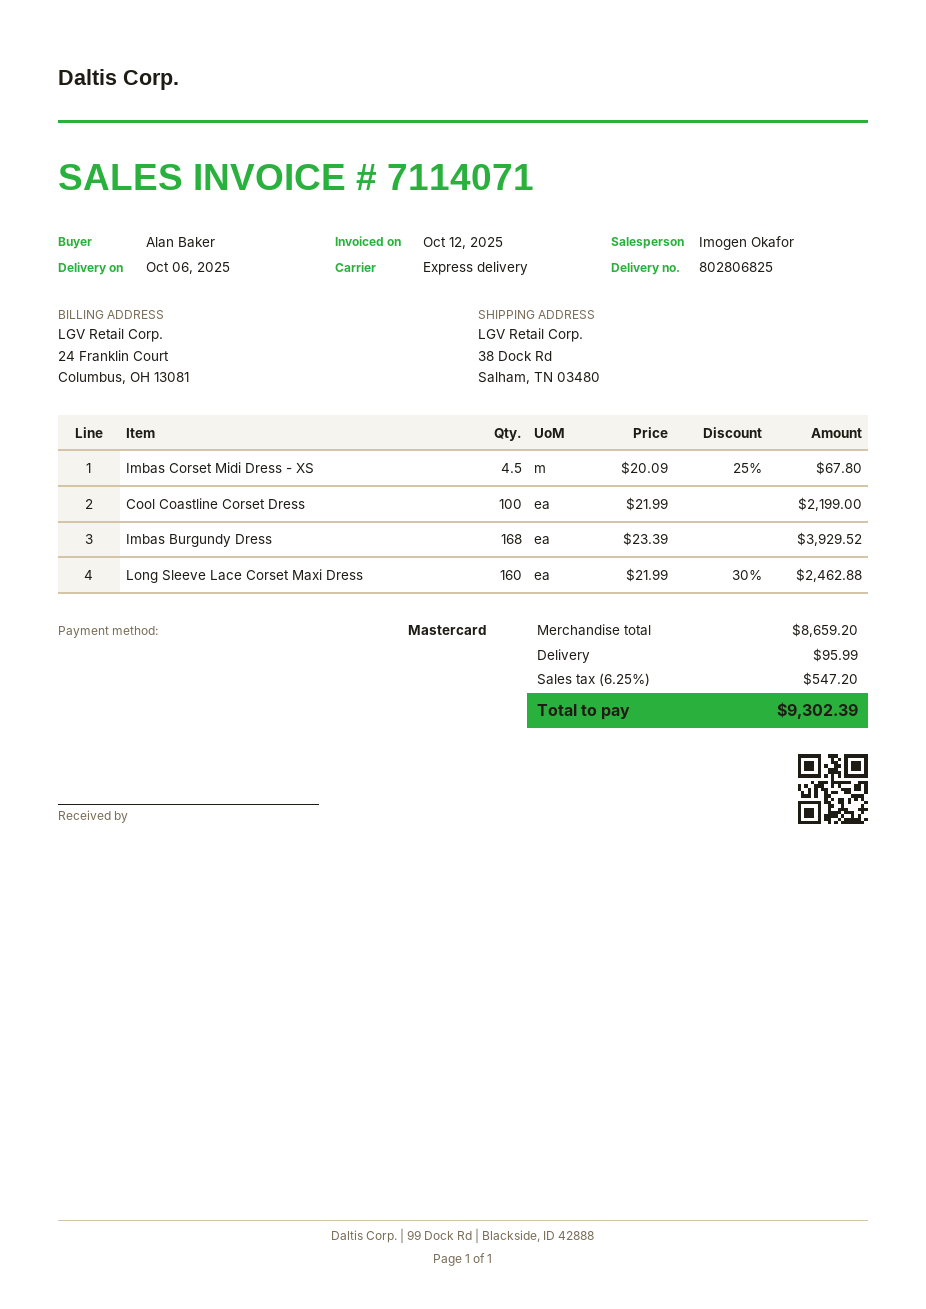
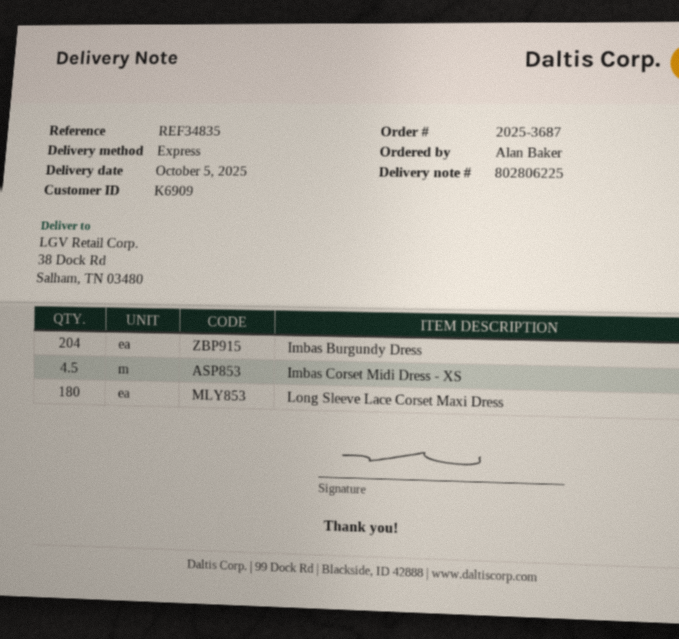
delivery note number: 802806825 -> 802806225
delivery date: 2025-10-06 -> 2025-10-05
Cool Coastline Corset Dress: 100 -> none
Imbas Burgundy Dress: 168 -> 204
Long Sleeve Lace Corset Maxi Dress: 160 -> 180

